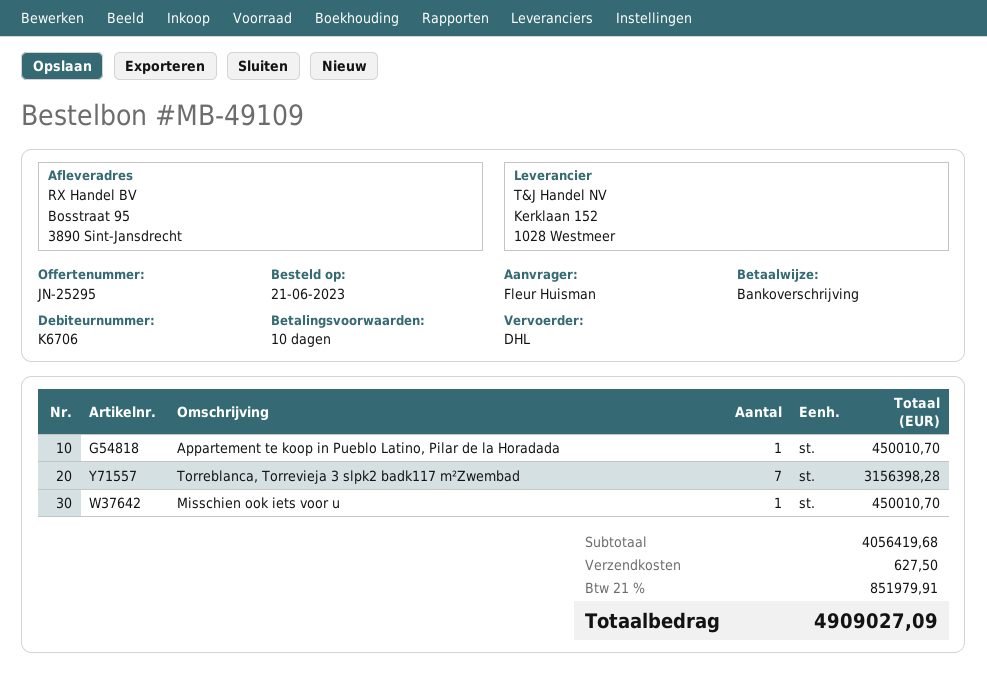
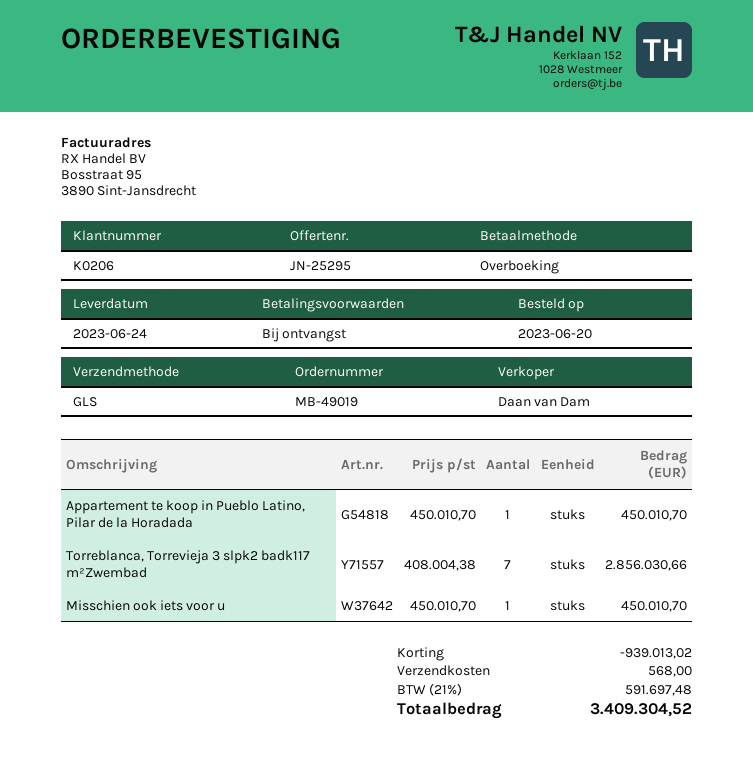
order number: MB-49109 -> MB-49019
order date: 2023-06-21 -> 2023-06-20
payment terms: 10 days -> on receipt
customer number: K6706 -> K0206
shipping method: DHL -> GLS
Torreblanca, Torrevieja 3 slpk2 badk117 m²Zwembad: 7 for 3156398.28 -> 7 for 2856030.66
discount: none -> 939013.02
shipping: 627.50 -> 568.00
tax: 21% = 851979.91 -> 21% = 591697.48
total: 4909027.09 -> 3409304.52

